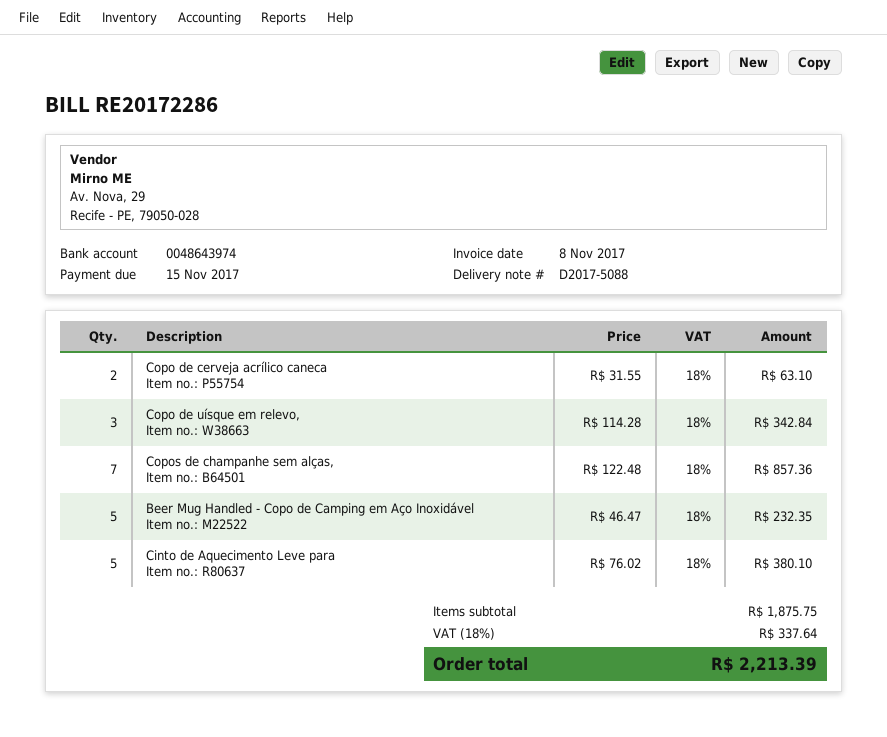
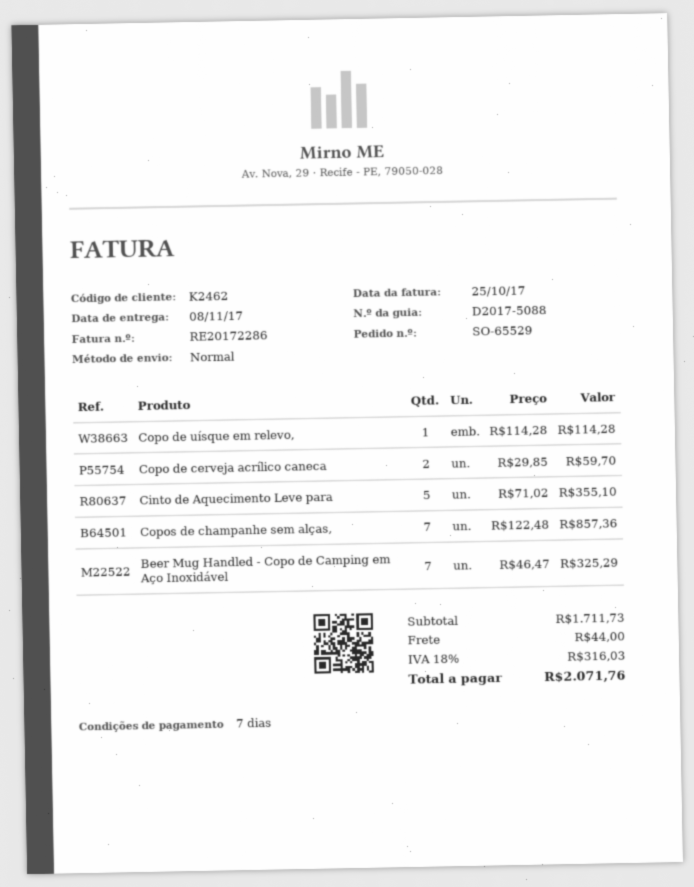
invoice date: 2017-11-08 -> 2017-10-25
Copo de cerveja acrílico caneca: 2 x 31.55 = 63.10 -> 2 x 29.85 = 59.70
Copo de uísque em relevo,: 3 x 114.28 = 342.84 -> 1 x 114.28 = 114.28
Beer Mug Handled - Copo de Camping em Aço Inoxidável: 5 x 46.47 = 232.35 -> 7 x 46.47 = 325.29
Cinto de Aquecimento Leve para: 5 x 76.02 = 380.10 -> 5 x 71.02 = 355.10
subtotal: 1875.75 -> 1711.73
shipping: none -> 44.00
tax: 18% = 337.64 -> 18% = 316.03
total: 2213.39 -> 2071.76

